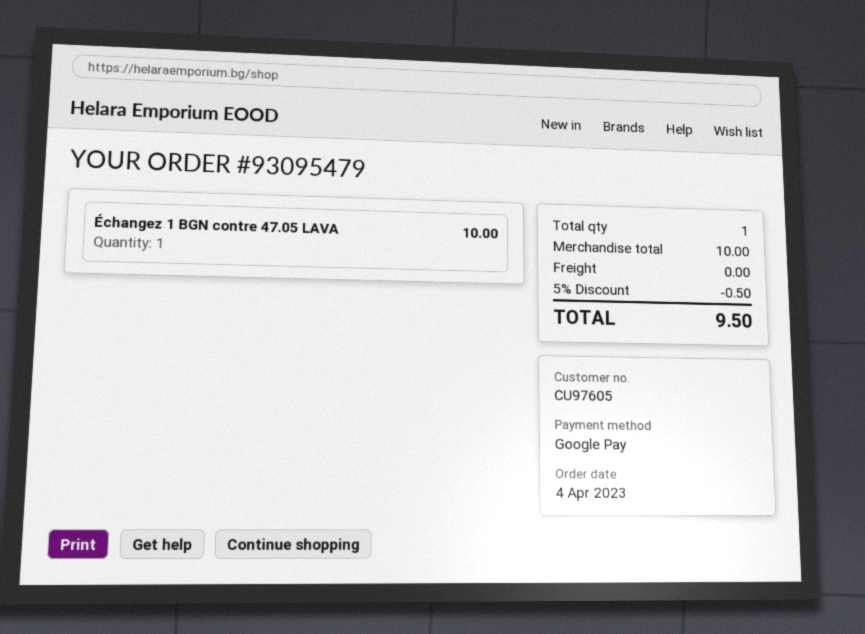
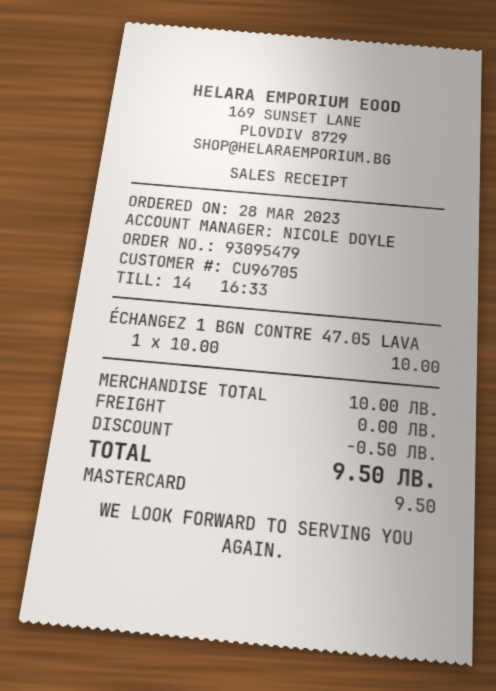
order date: 2023-04-04 -> 2023-03-28
customer number: CU97605 -> CU96705
payment method: Google Pay -> Mastercard

